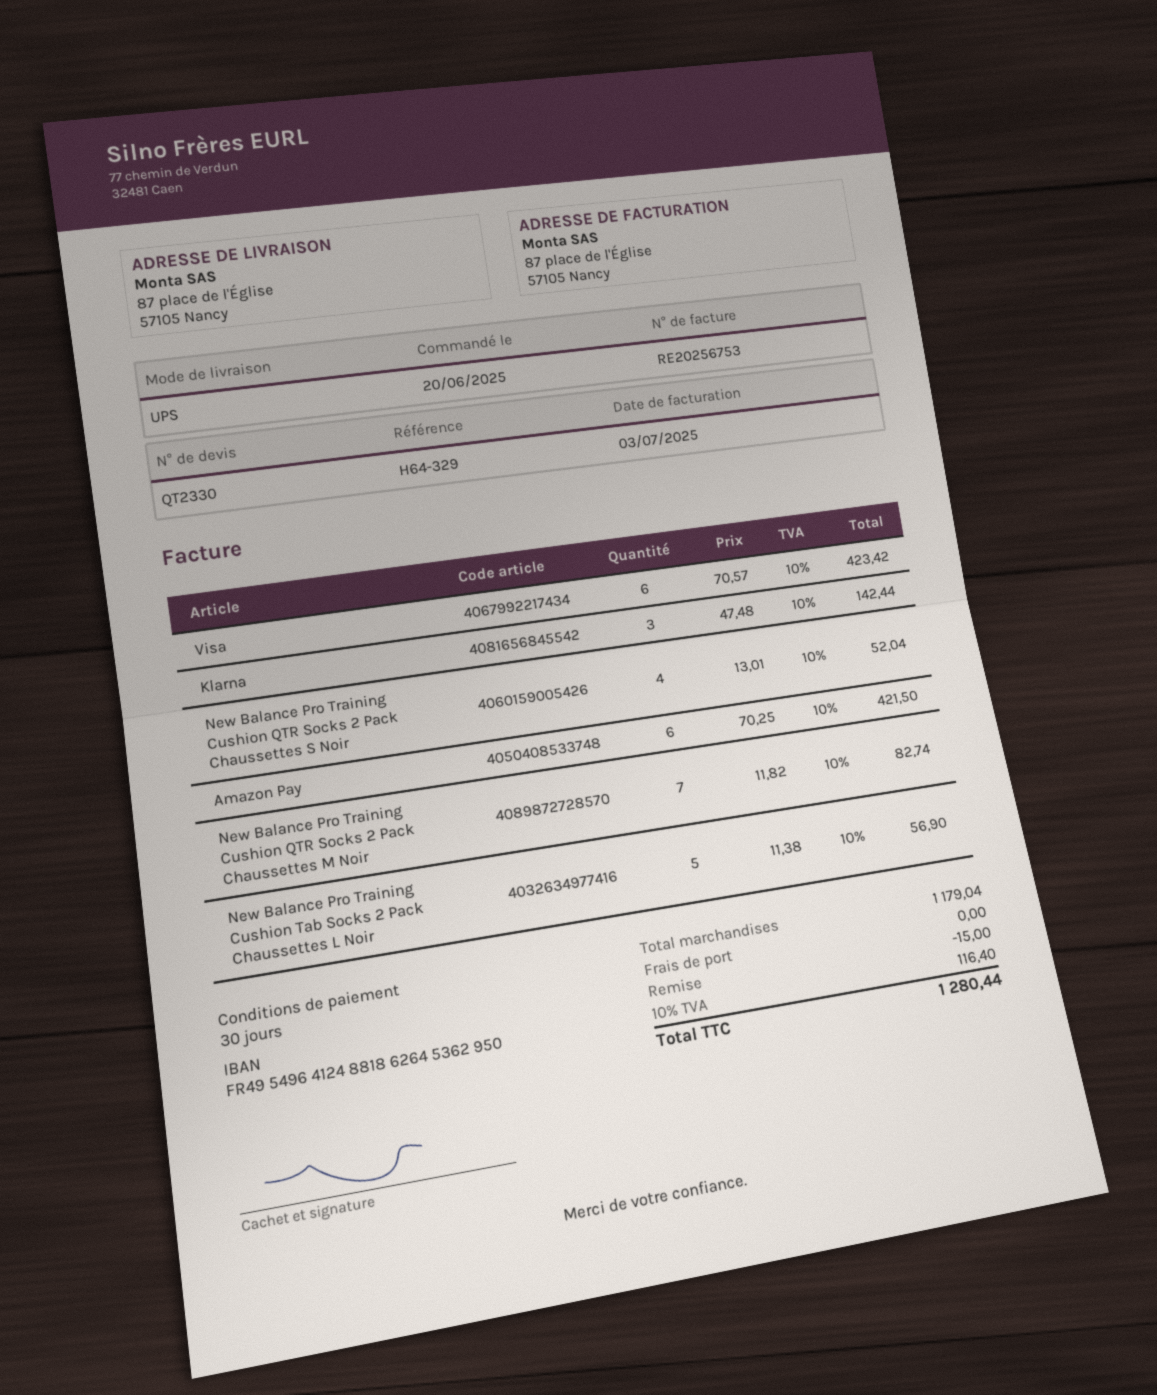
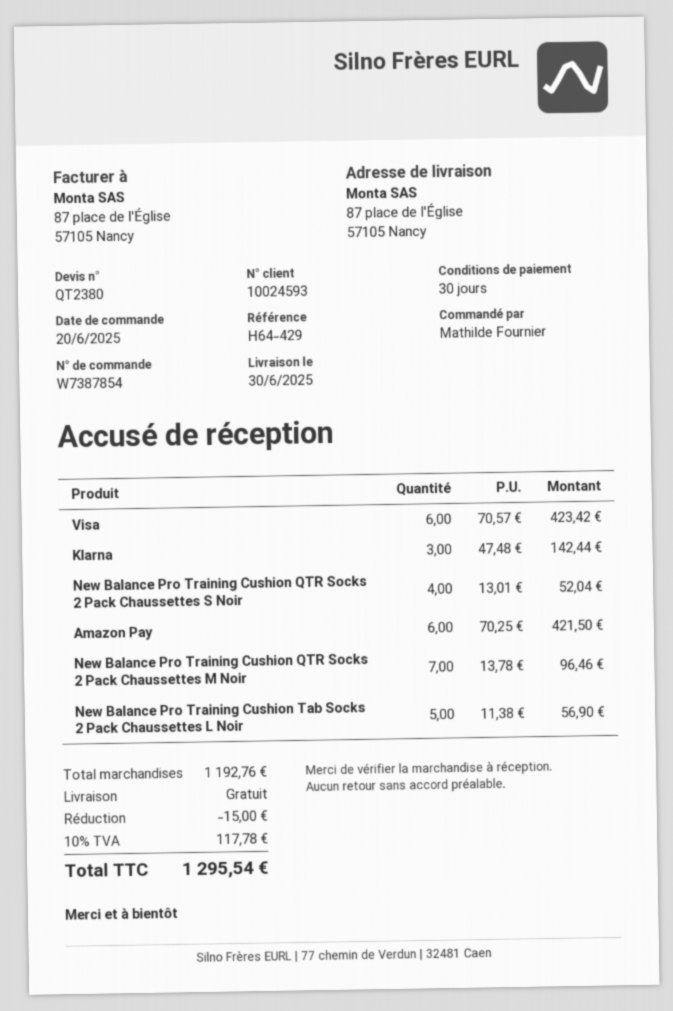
quote number: QT2330 -> QT2380
reference: H64-329 -> H64-429
New Balance Pro Training Cushion QTR Socks 2 Pack Chaussettes M Noir: 7 x 11.82 = 82.74 -> 7 x 13.78 = 96.46
subtotal: 1179.04 -> 1192.76
tax: 10% = 116.40 -> 10% = 117.78
total: 1280.44 -> 1295.54

